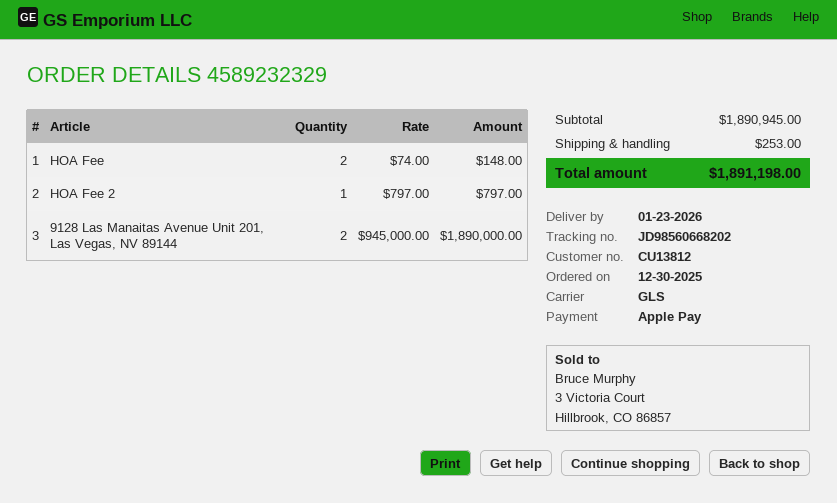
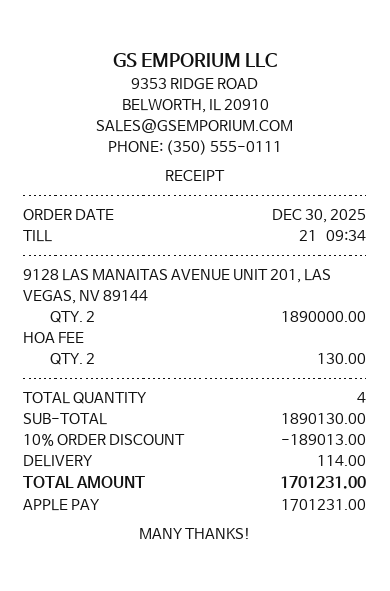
HOA Fee: 2 for 148.00 -> 2 for 130.00
HOA Fee 2: 1 for 797.00 -> none
subtotal: 1890945.00 -> 1890130.00
discount: none -> 10% = 189013.00
shipping: 253.00 -> 114.00
total: 1891198.00 -> 1701231.00

